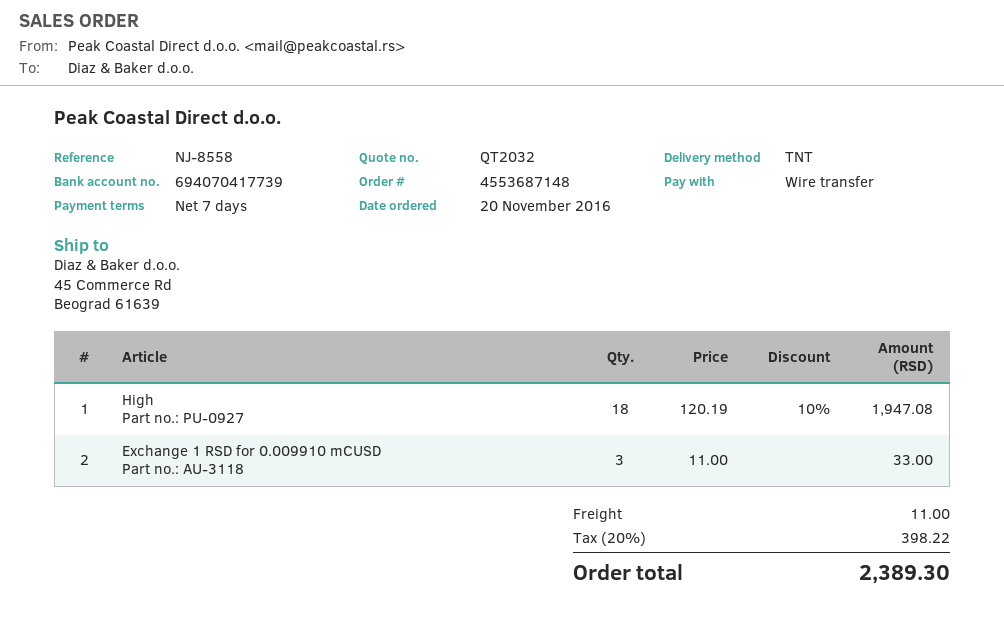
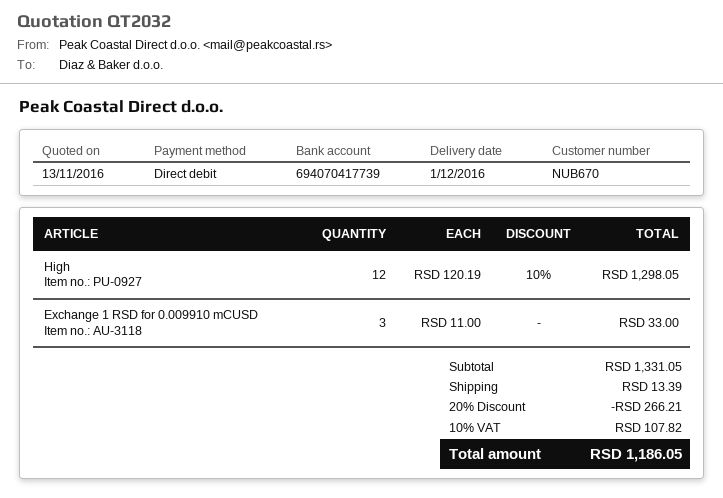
payment method: bank transfer -> direct debit
High: 18 x 120.19 - 10% = 1947.08 -> 12 x 120.19 - 10% = 1298.05
discount: none -> 20% = 266.21
shipping: 11.00 -> 13.39
tax: 20% = 398.22 -> 10% = 107.82
total: 2389.30 -> 1186.05

